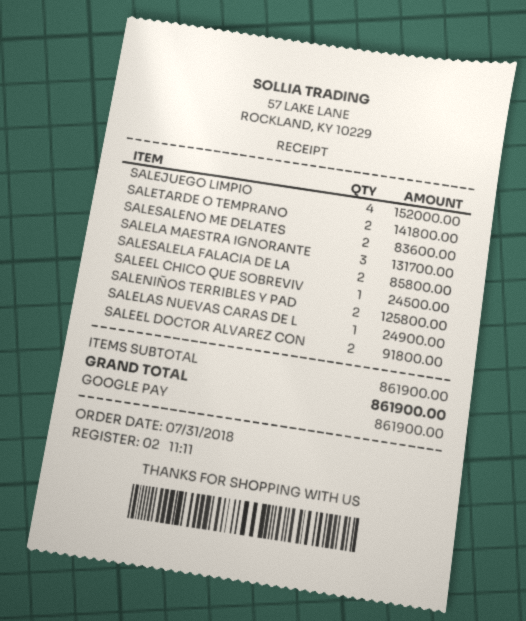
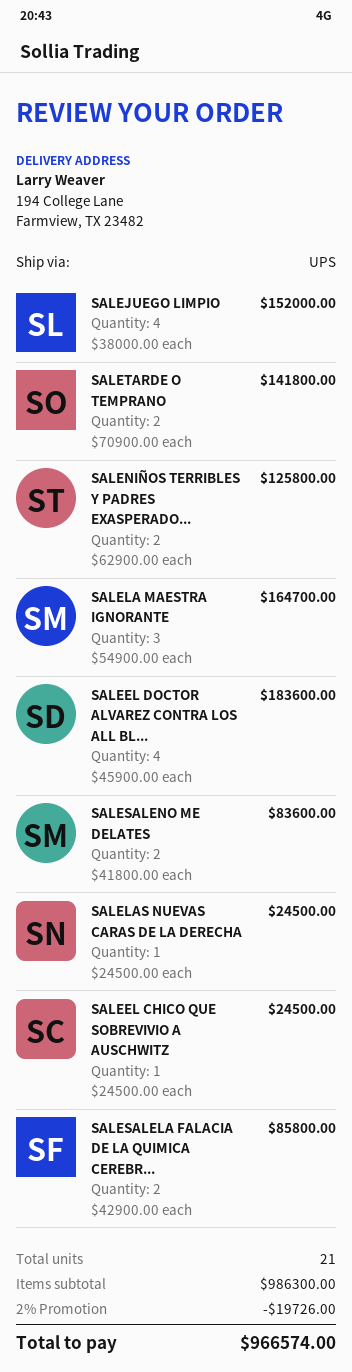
SALELA MAESTRA IGNORANTE: 3 for 131700.00 -> 3 for 164700.00
SALELAS NUEVAS CARAS DE L: 1 for 24900.00 -> 1 for 24500.00
SALEEL DOCTOR ALVAREZ CON: 2 for 91800.00 -> 4 for 183600.00
subtotal: 861900.00 -> 986300.00
discount: none -> 2% = 19726.00
total: 861900.00 -> 966574.00

